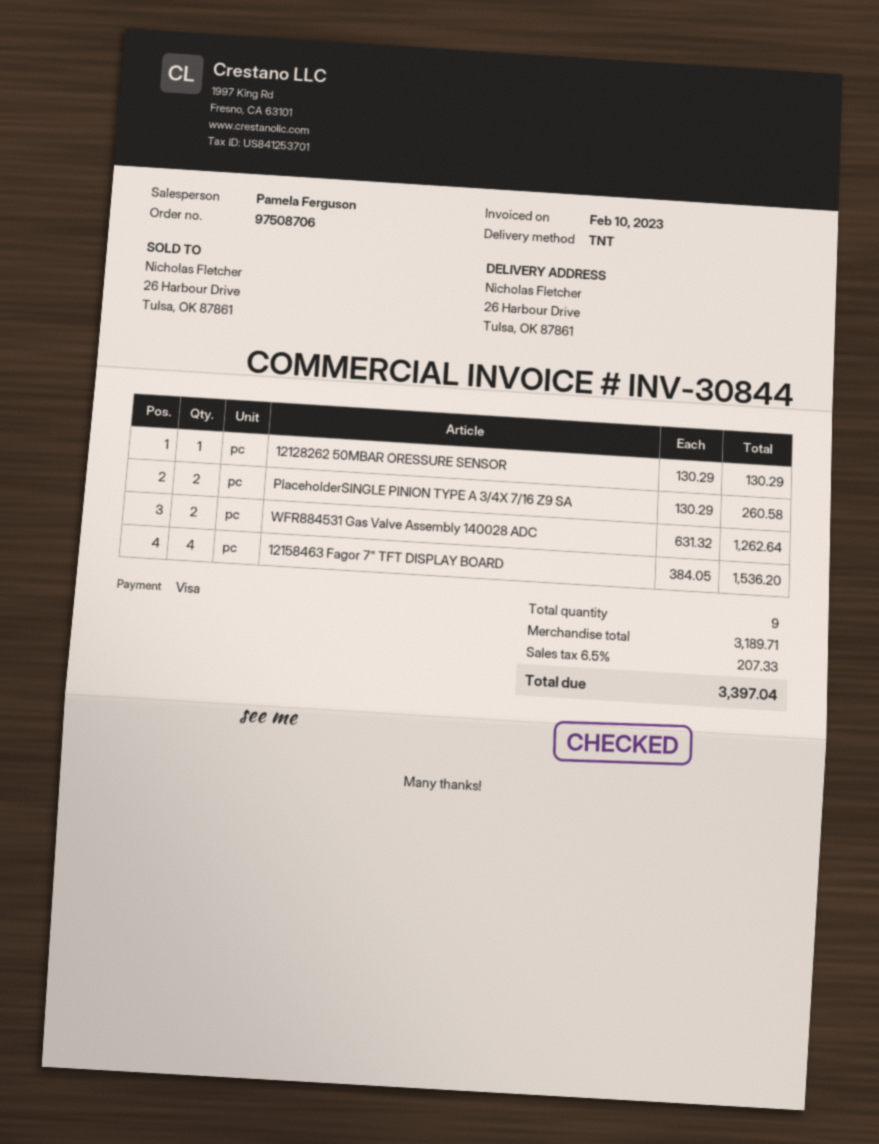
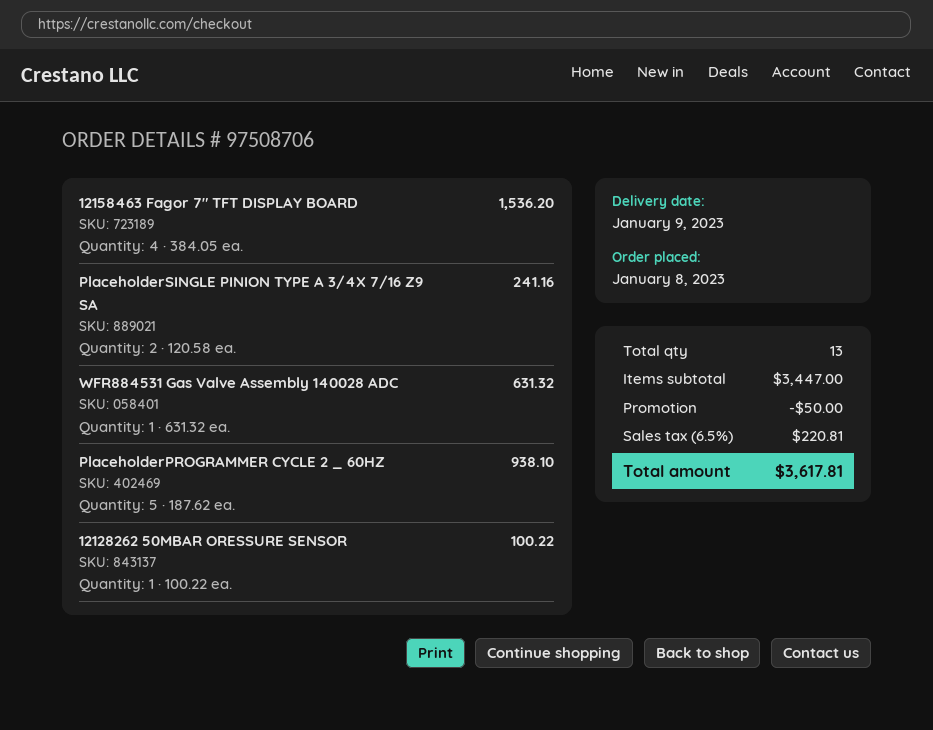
12128262 50MBAR ORESSURE SENSOR: 1 x 130.29 = 130.29 -> 1 x 100.22 = 100.22
PlaceholderSINGLE PINION TYPE A 3/4X 7/16 Z9 SA: 2 x 130.29 = 260.58 -> 2 x 120.58 = 241.16
WFR884531 Gas Valve Assembly 140028 ADC: 2 x 631.32 = 1262.64 -> 1 x 631.32 = 631.32
PlaceholderPROGRAMMER CYCLE 2 _ 60HZ: none -> 5 x 187.62 = 938.10
total quantity: 9 -> 13
subtotal: 3189.71 -> 3447.00
discount: none -> 50.00
tax: 6.5% = 207.33 -> 6.5% = 220.81
total: 3397.04 -> 3617.81

